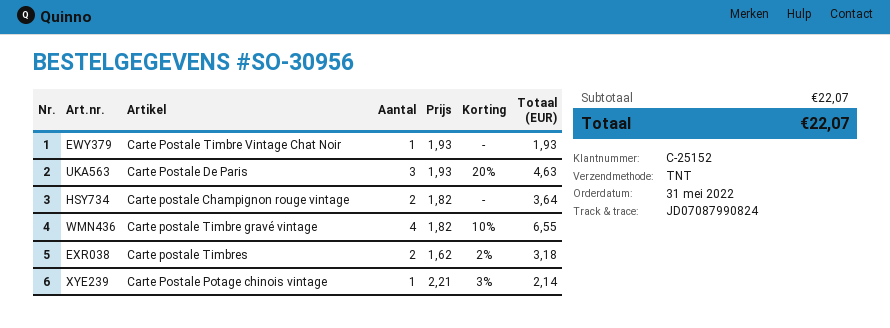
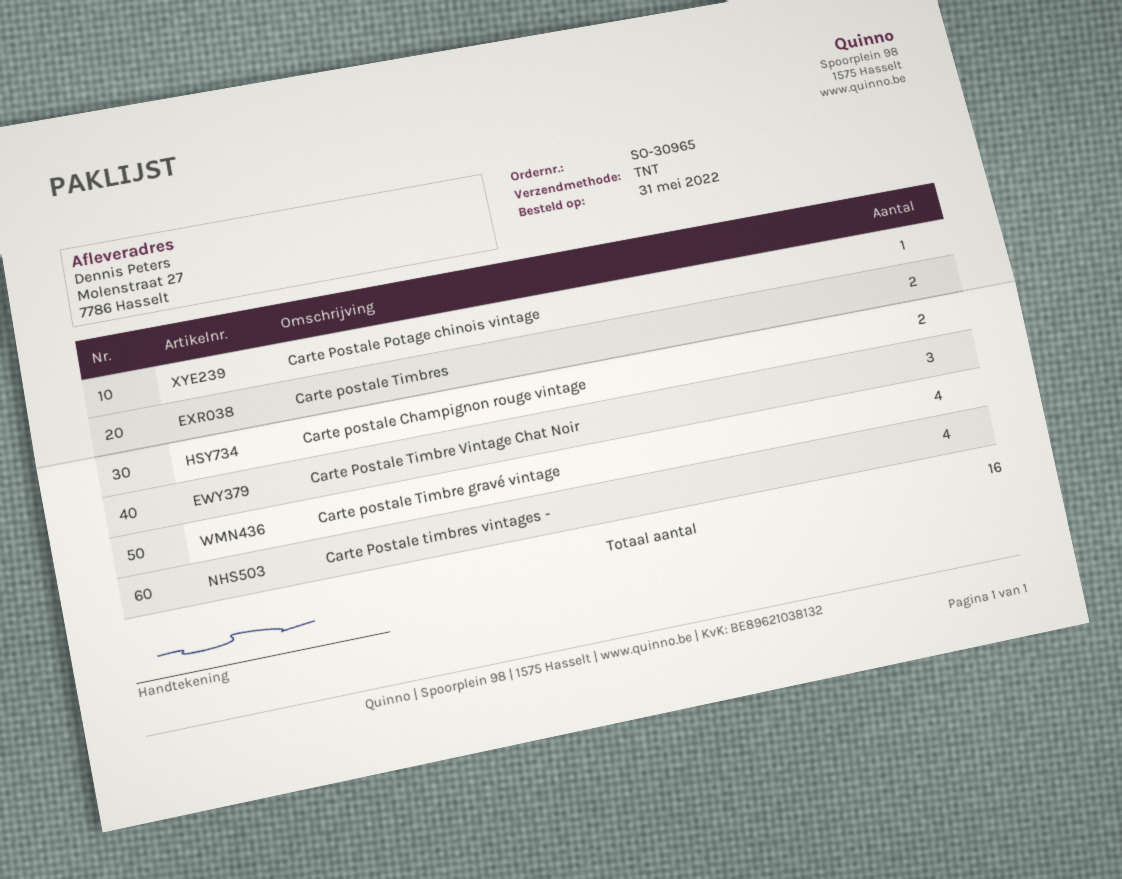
order number: SO-30956 -> SO-30965
Carte Postale Timbre Vintage Chat Noir: 1 -> 3
Carte Postale De Paris: 3 -> none
Carte Postale timbres vintages -: none -> 4

